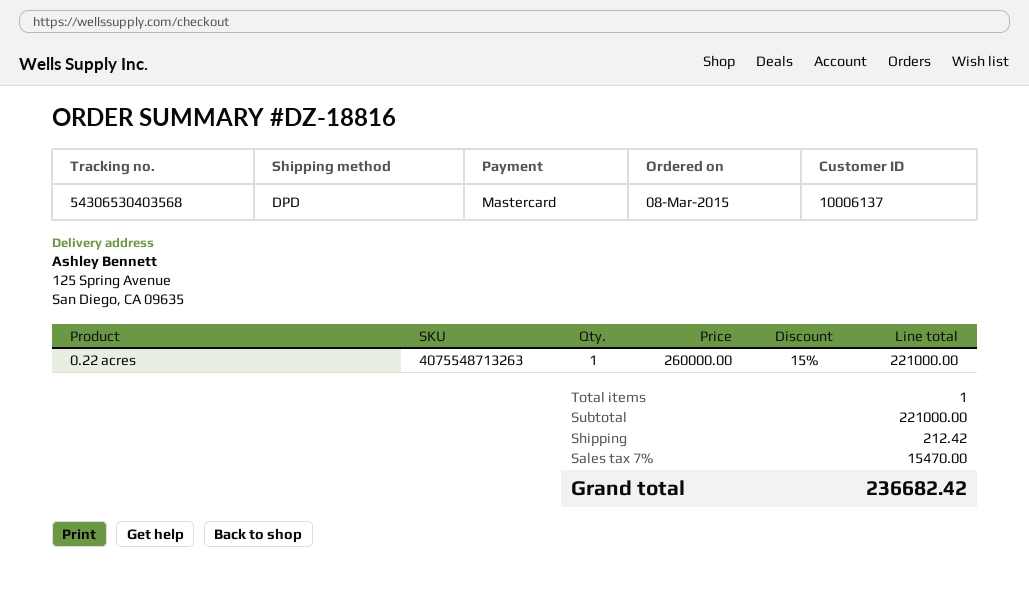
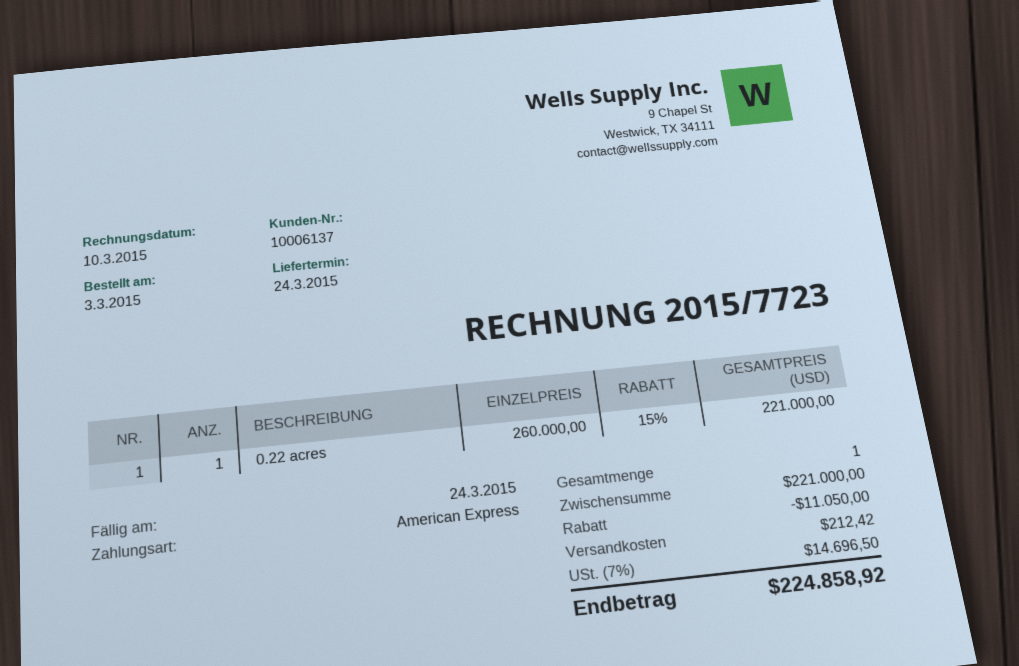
order date: 2015-03-08 -> 2015-03-03
payment method: Mastercard -> American Express
discount: none -> 11050.00
tax: 7% = 15470.00 -> 7% = 14696.50
total: 236682.42 -> 224858.92

